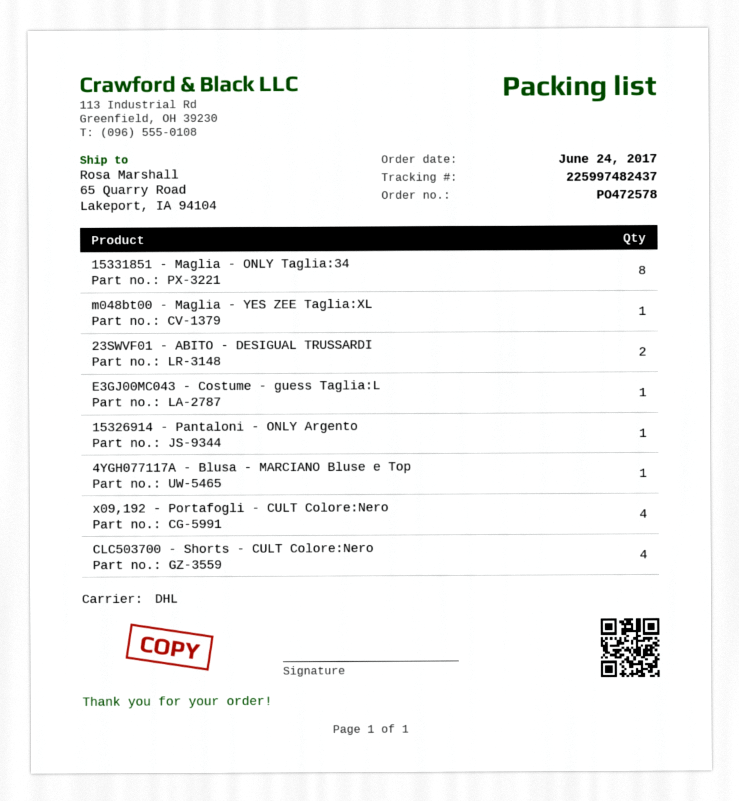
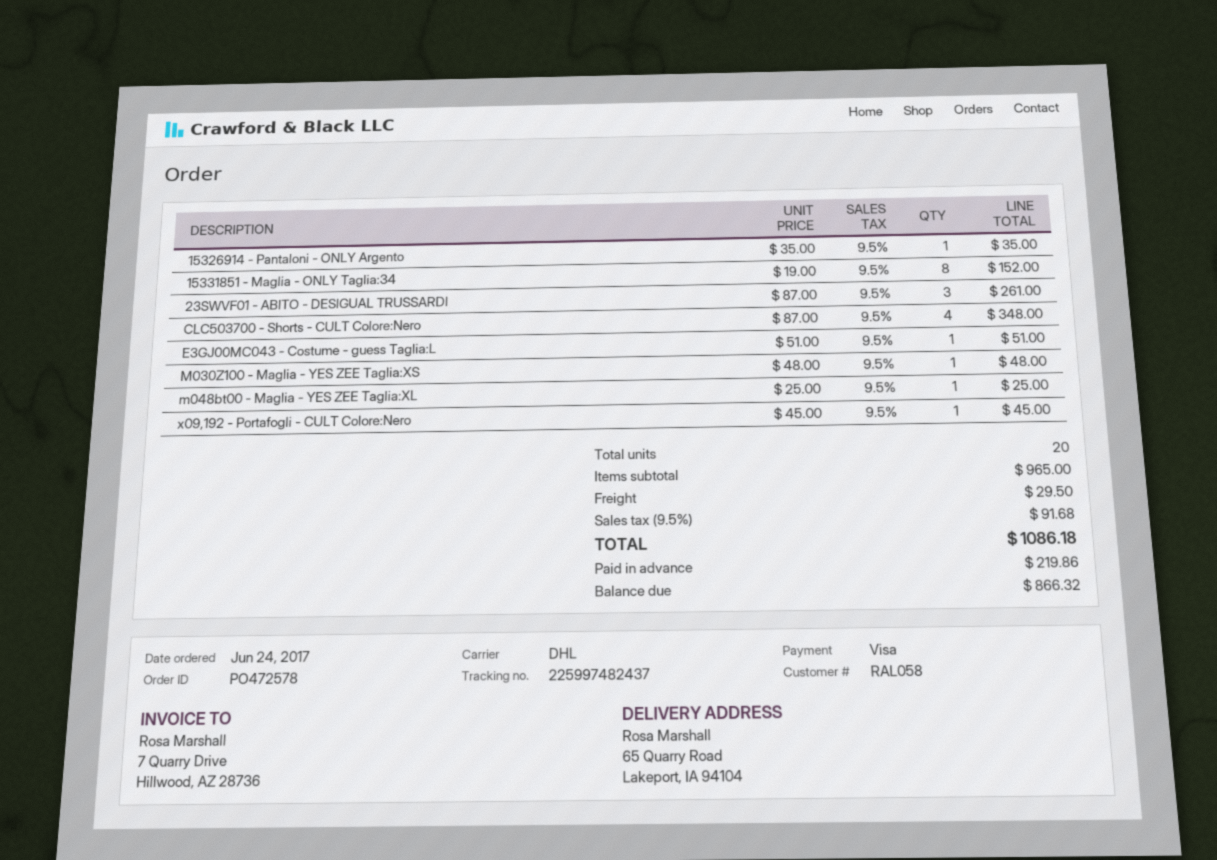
23SWVF01 - ABITO - DESIGUAL TRUSSARDI: 2 -> 3
4YGH077117A - Blusa - MARCIANO Bluse e Top: 1 -> none
x09,192 - Portafogli - CULT Colore:Nero: 4 -> 1
M030Z100 - Maglia - YES ZEE Taglia:XS: none -> 1

